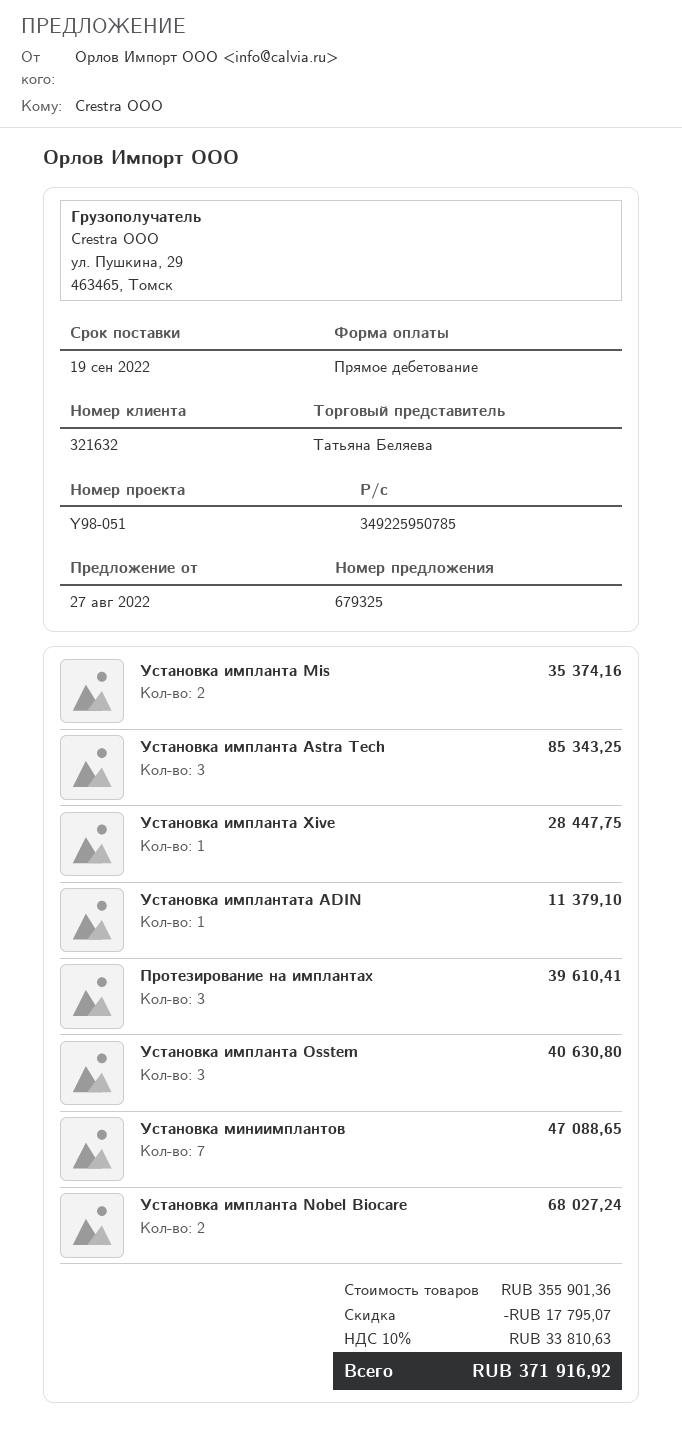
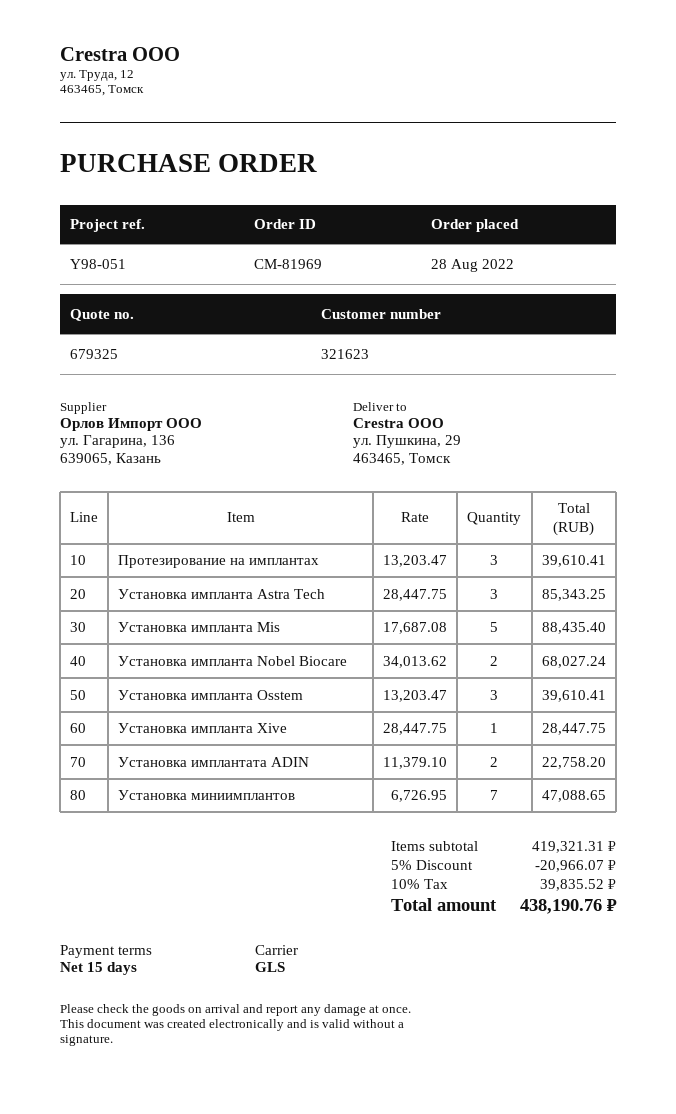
customer number: 321632 -> 321623
Установка импланта Mis: 2 for 35374.16 -> 5 for 88435.40
Установка имплантата ADIN: 1 for 11379.10 -> 2 for 22758.20
Установка импланта Osstem: 3 for 40630.80 -> 3 for 39610.41
subtotal: 355901.36 -> 419321.31
discount: 17795.07 -> 20966.07
tax: 10% = 33810.63 -> 10% = 39835.52
total: 371916.92 -> 438190.76

